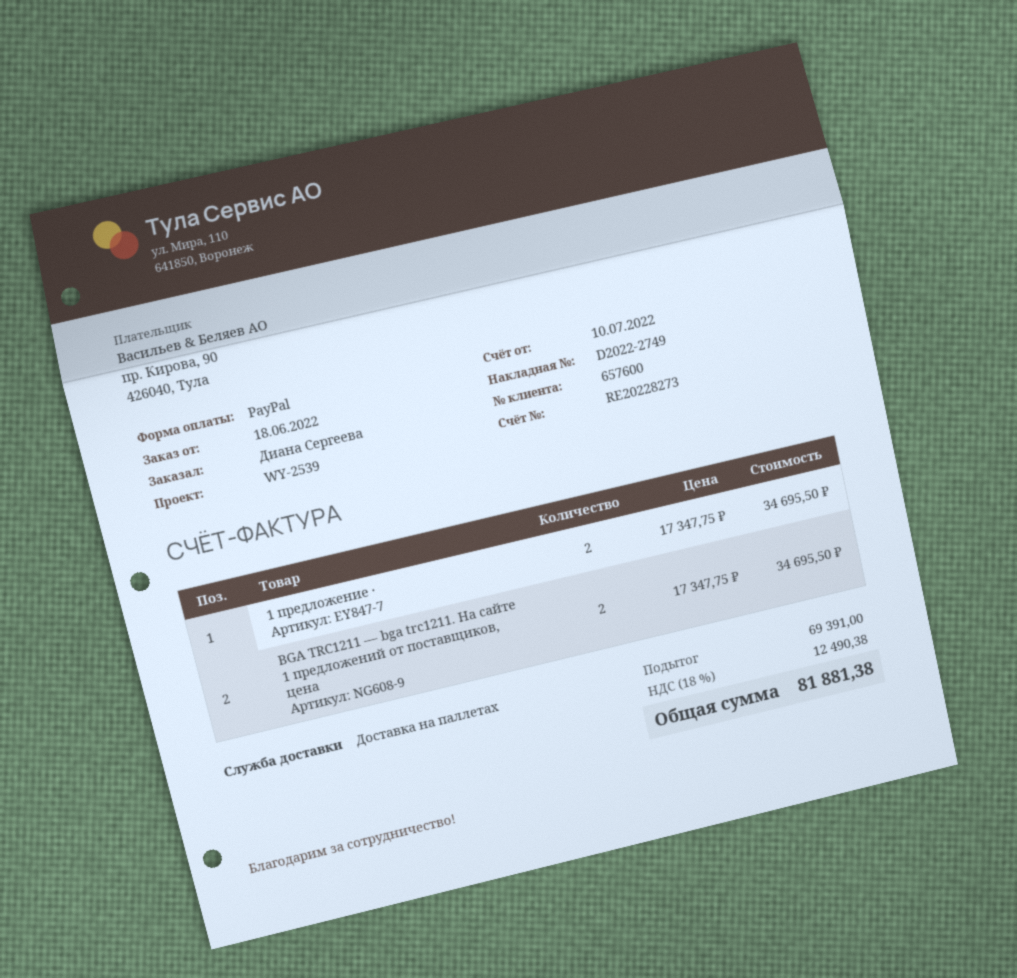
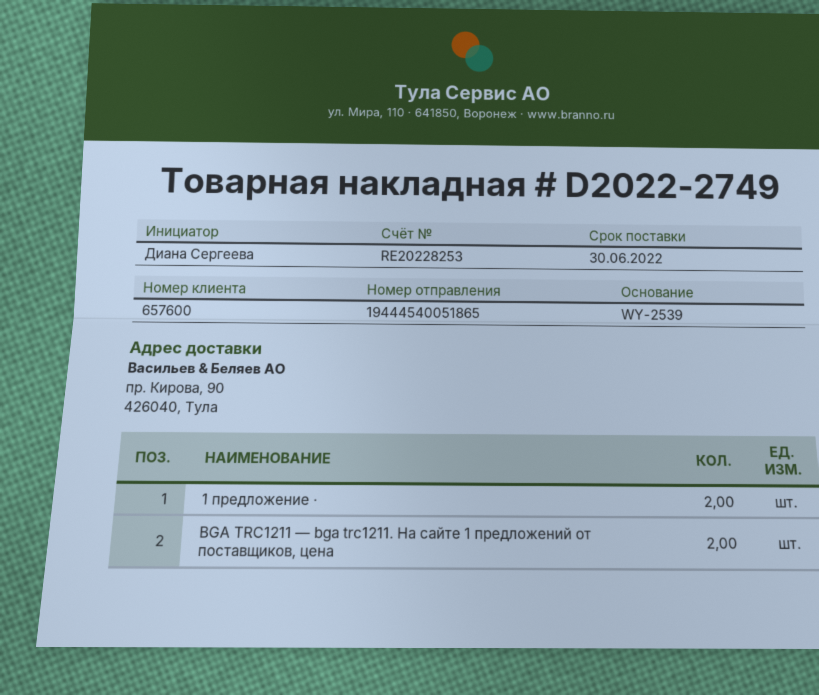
invoice number: RE20228273 -> RE20228253

